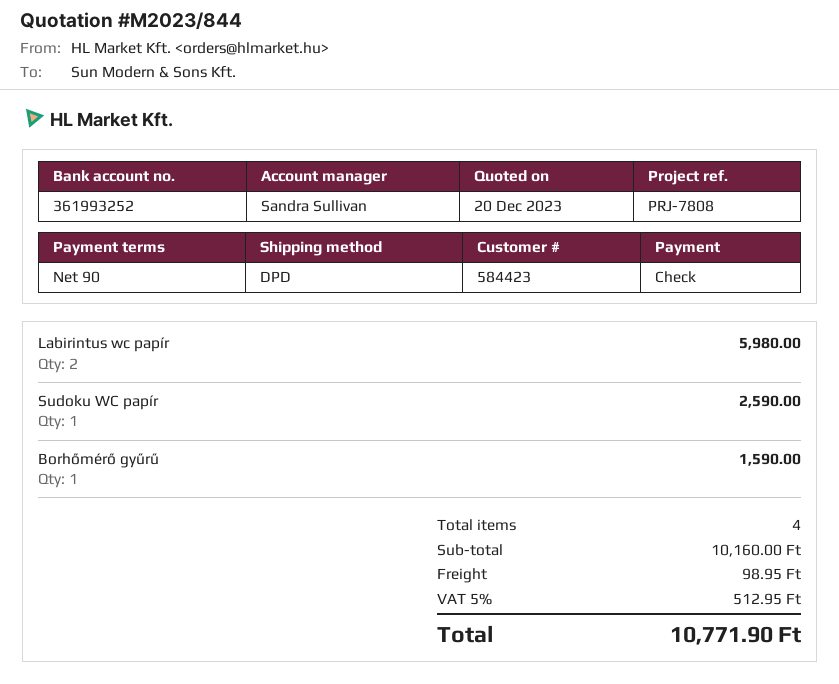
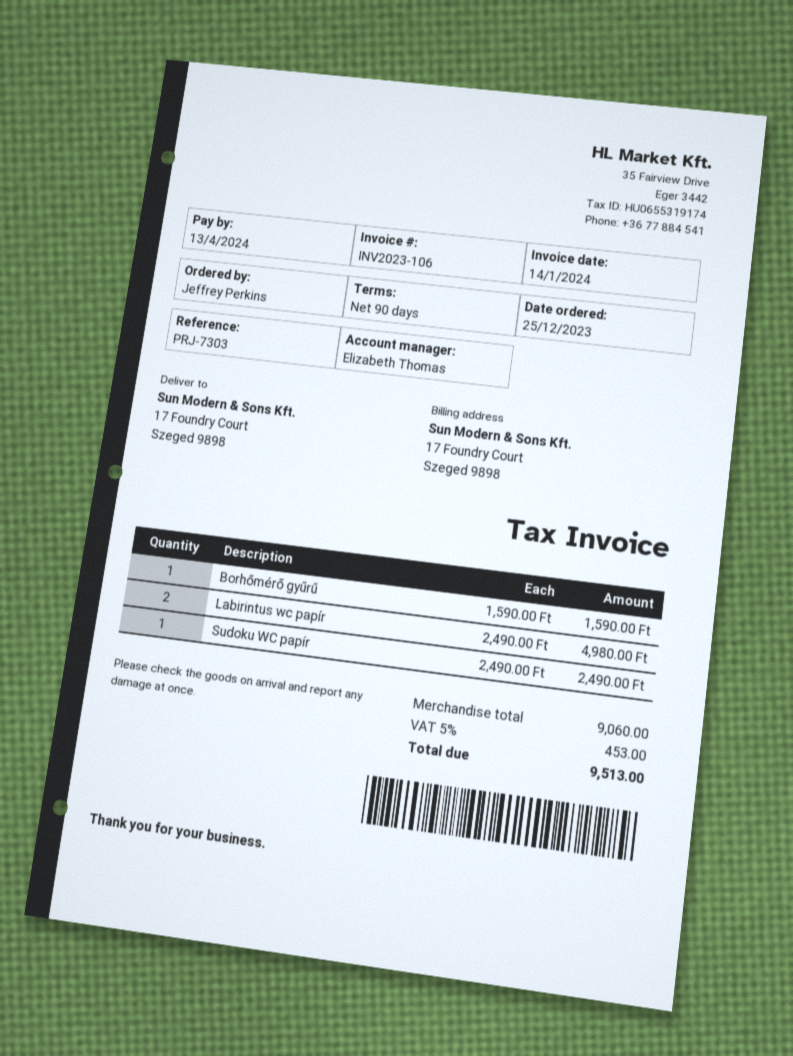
reference: PRJ-7808 -> PRJ-7303
sales rep: Sandra Sullivan -> Elizabeth Thomas
Labirintus wc papír: 2 for 5980.00 -> 2 for 4980.00
Sudoku WC papír: 1 for 2590.00 -> 1 for 2490.00
subtotal: 10160.00 -> 9060.00
shipping: 98.95 -> none
tax: 5% = 512.95 -> 5% = 453.00
total: 10771.90 -> 9513.00

